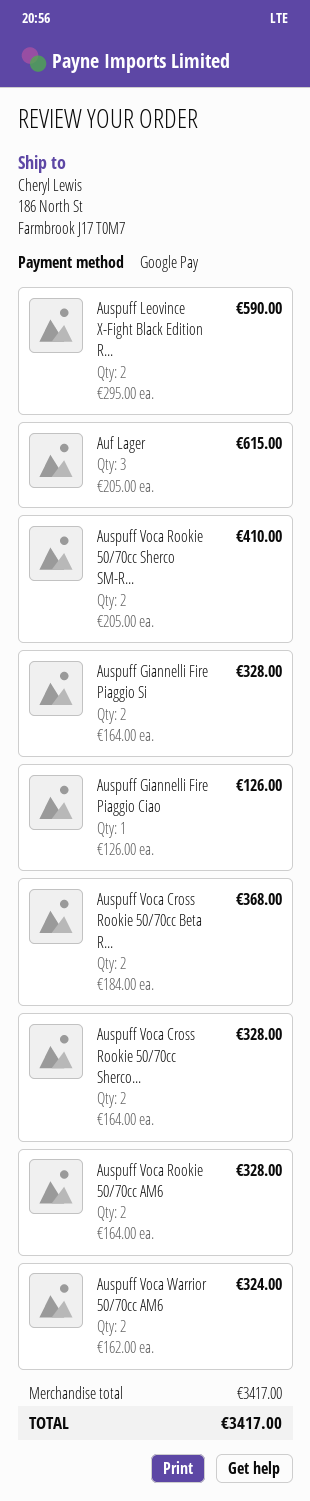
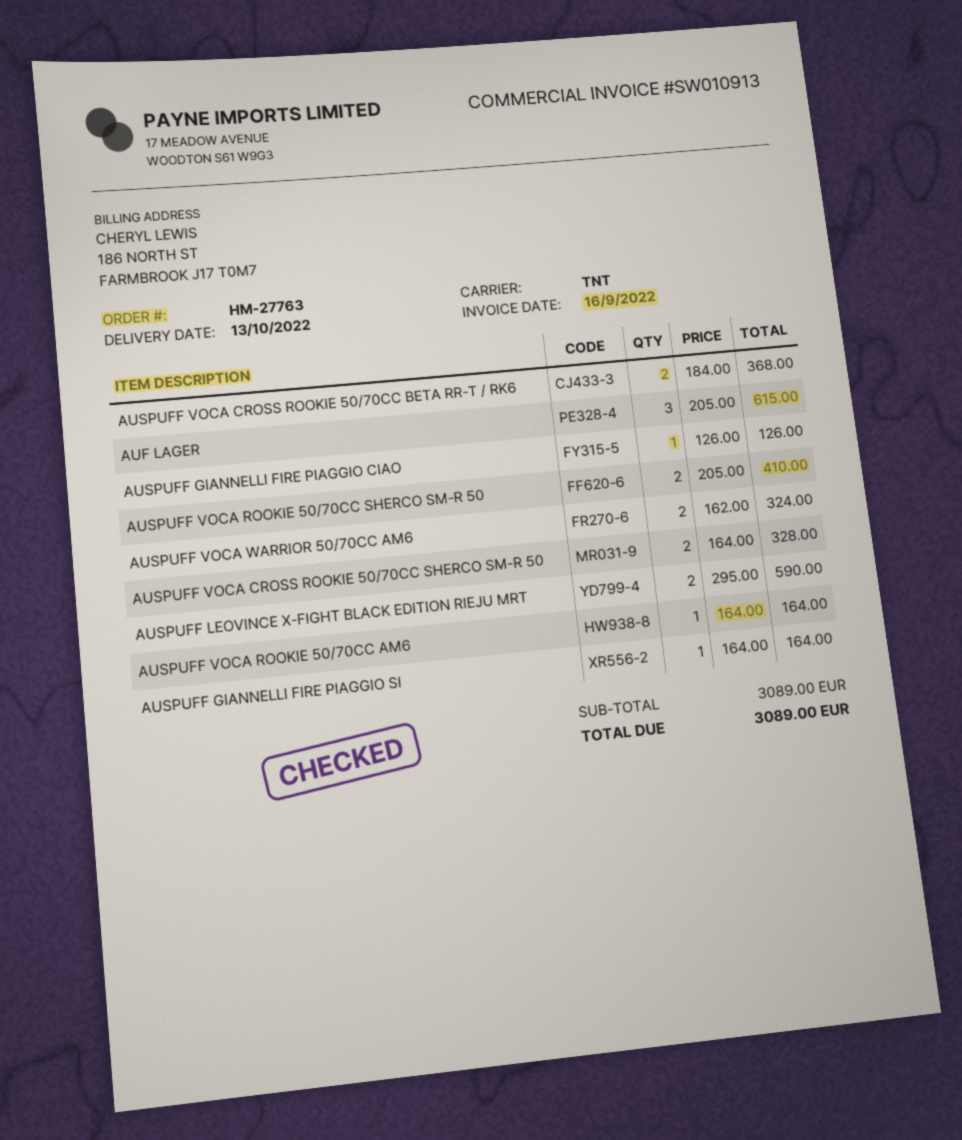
Auspuff Giannelli Fire Piaggio Si: 2 x 164.00 = 328.00 -> 1 x 164.00 = 164.00
Auspuff Voca Rookie 50/70cc AM6: 2 x 164.00 = 328.00 -> 1 x 164.00 = 164.00
subtotal: 3417.00 -> 3089.00
total: 3417.00 -> 3089.00

